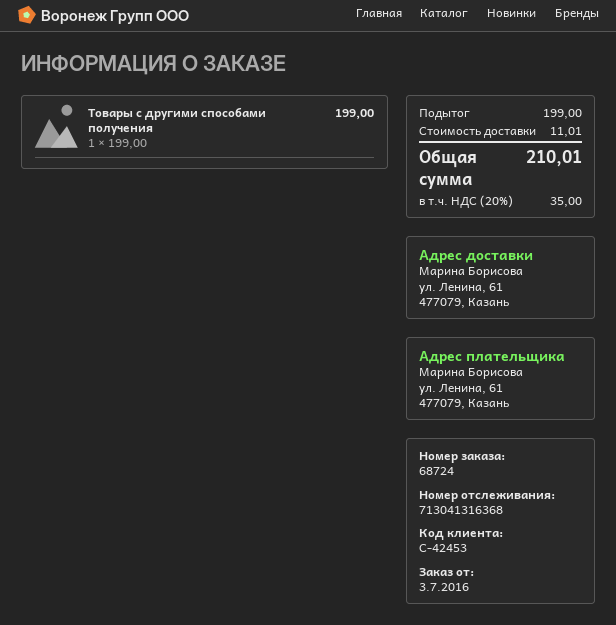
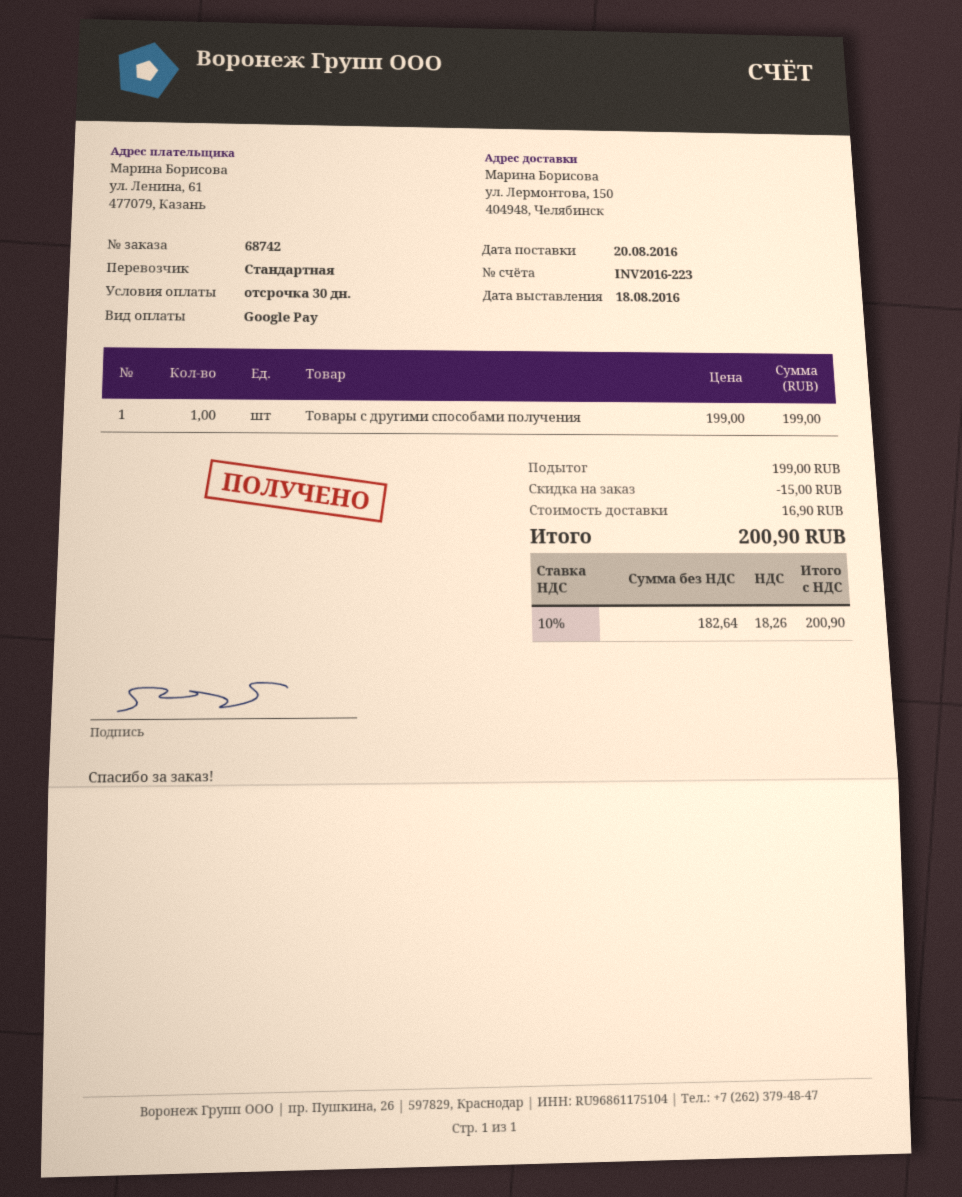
order number: 68724 -> 68742
ship to: ул. Ленина, 61, 477079, Казань -> ул. Лермонтова, 150, 404948, Челябинск
discount: none -> 15.00
shipping: 11.01 -> 16.90
tax: 20% = 35.00 -> 10% = 18.26
total: 210.01 -> 200.90

